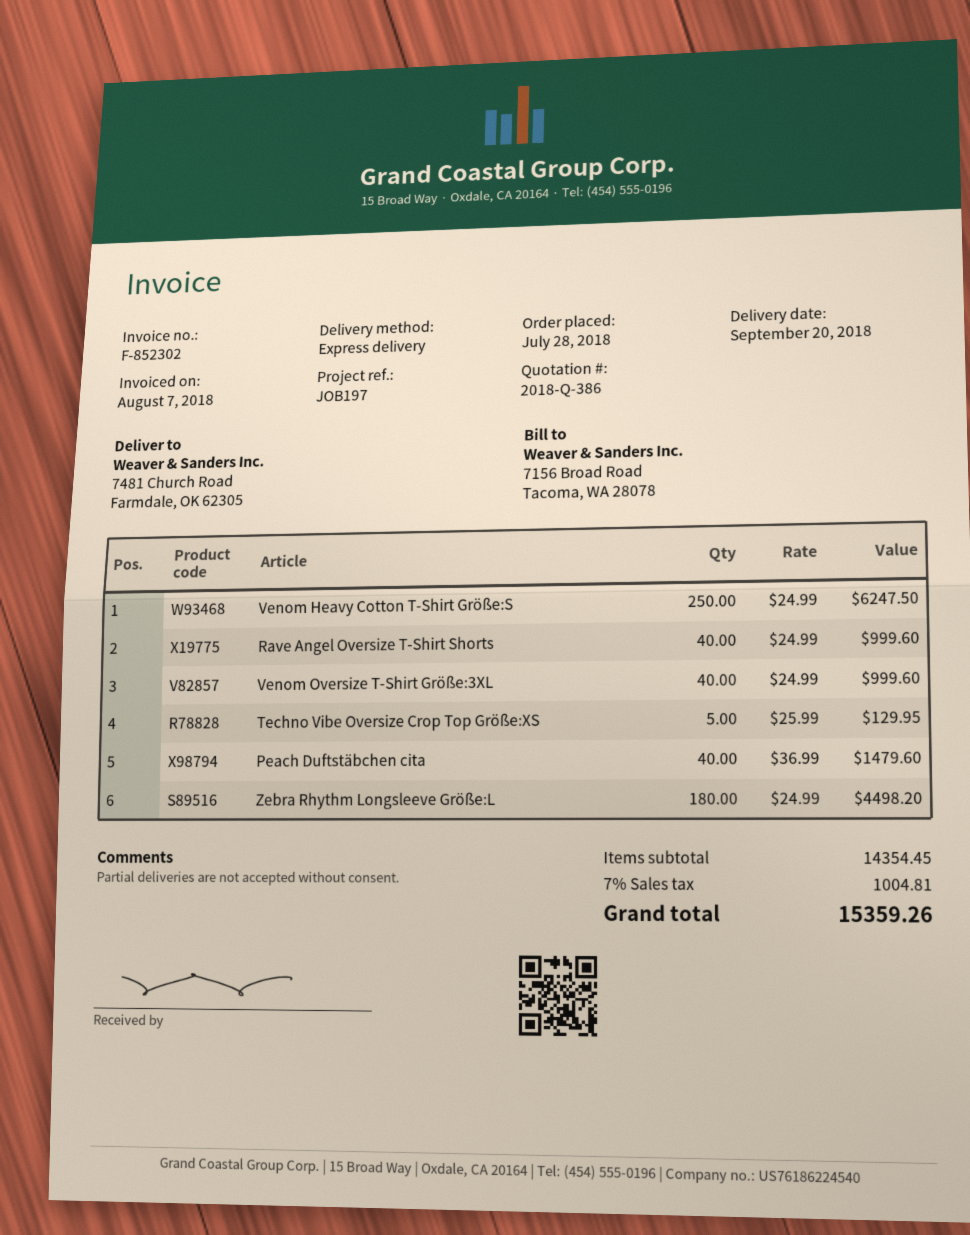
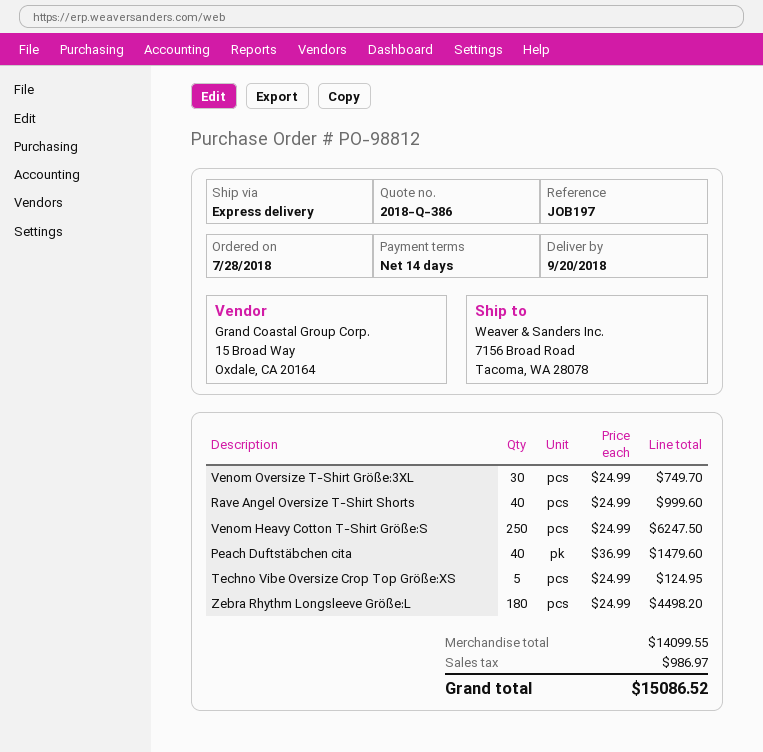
ship to: 7481 Church Road, Farmdale, OK 62305 -> 7156 Broad Road, Tacoma, WA 28078
Venom Oversize T-Shirt Größe:3XL: 40 x 24.99 = 999.60 -> 30 x 24.99 = 749.70
Techno Vibe Oversize Crop Top Größe:XS: 5 x 25.99 = 129.95 -> 5 x 24.99 = 124.95
subtotal: 14354.45 -> 14099.55
tax: 1004.81 -> 986.97
total: 15359.26 -> 15086.52

